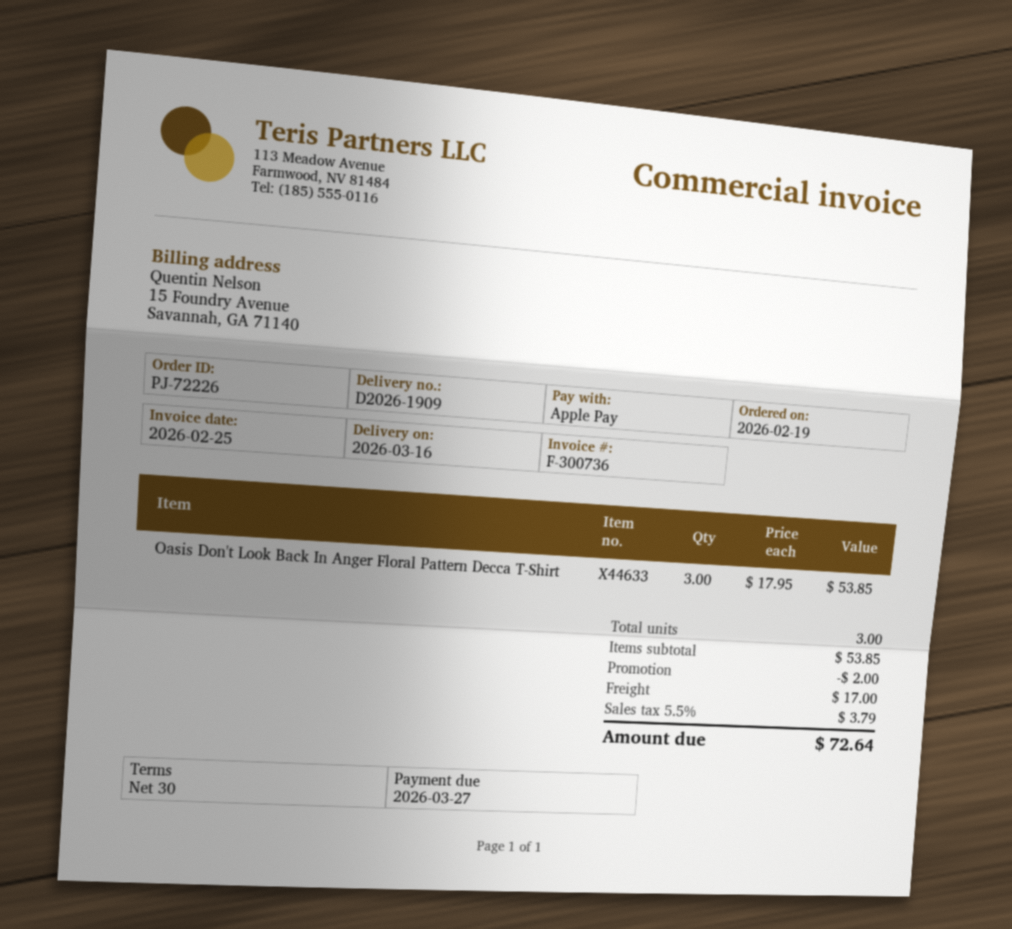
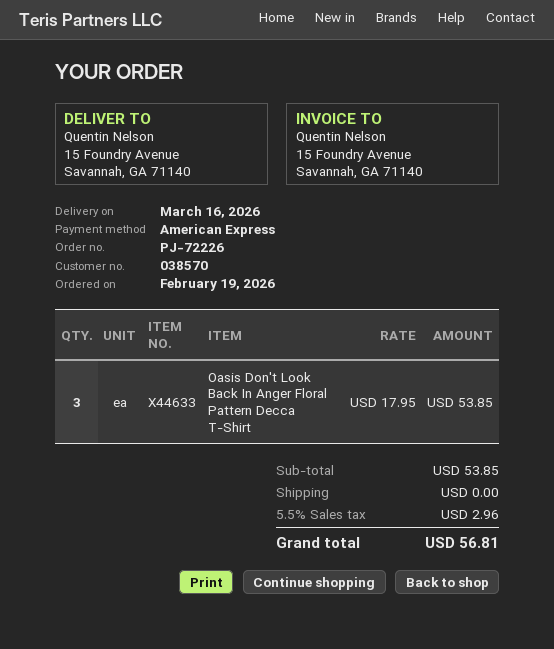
payment method: Apple Pay -> American Express
discount: 2.00 -> none
shipping: 17.00 -> 0.00
tax: 5.5% = 3.79 -> 5.5% = 2.96
total: 72.64 -> 56.81

